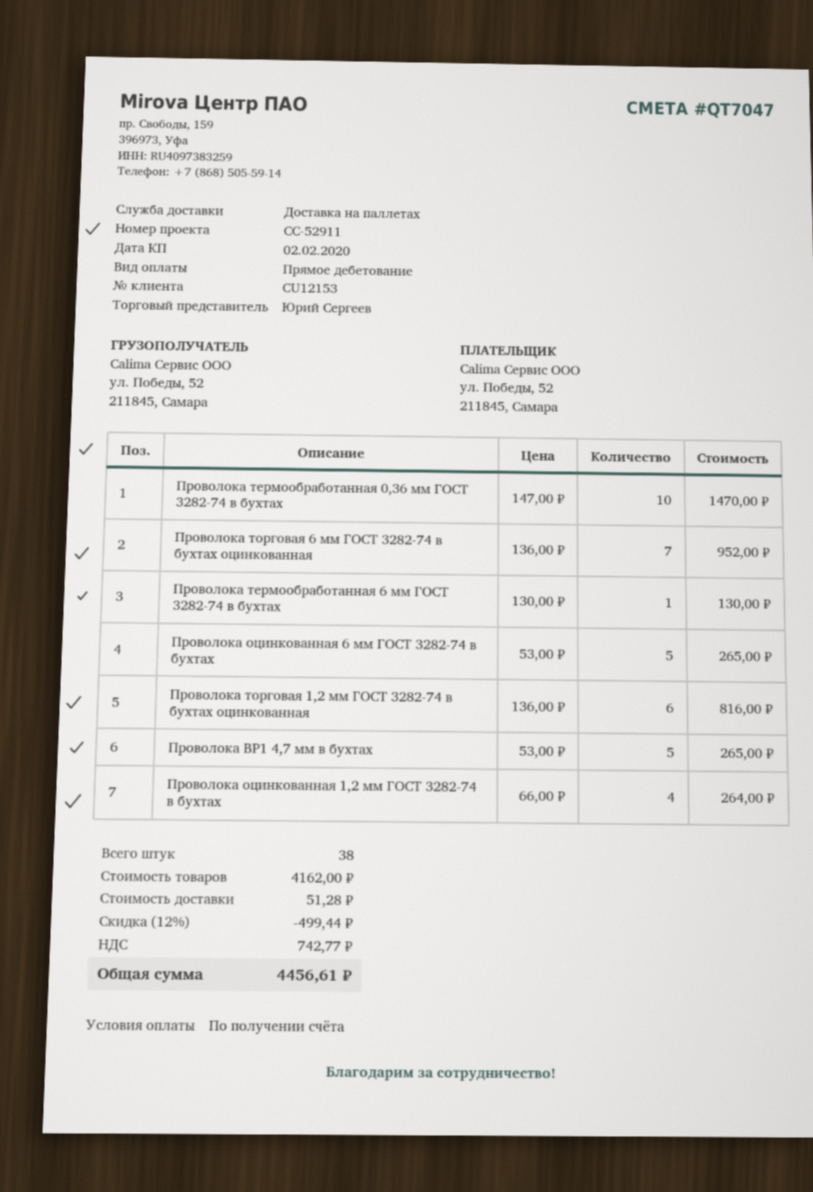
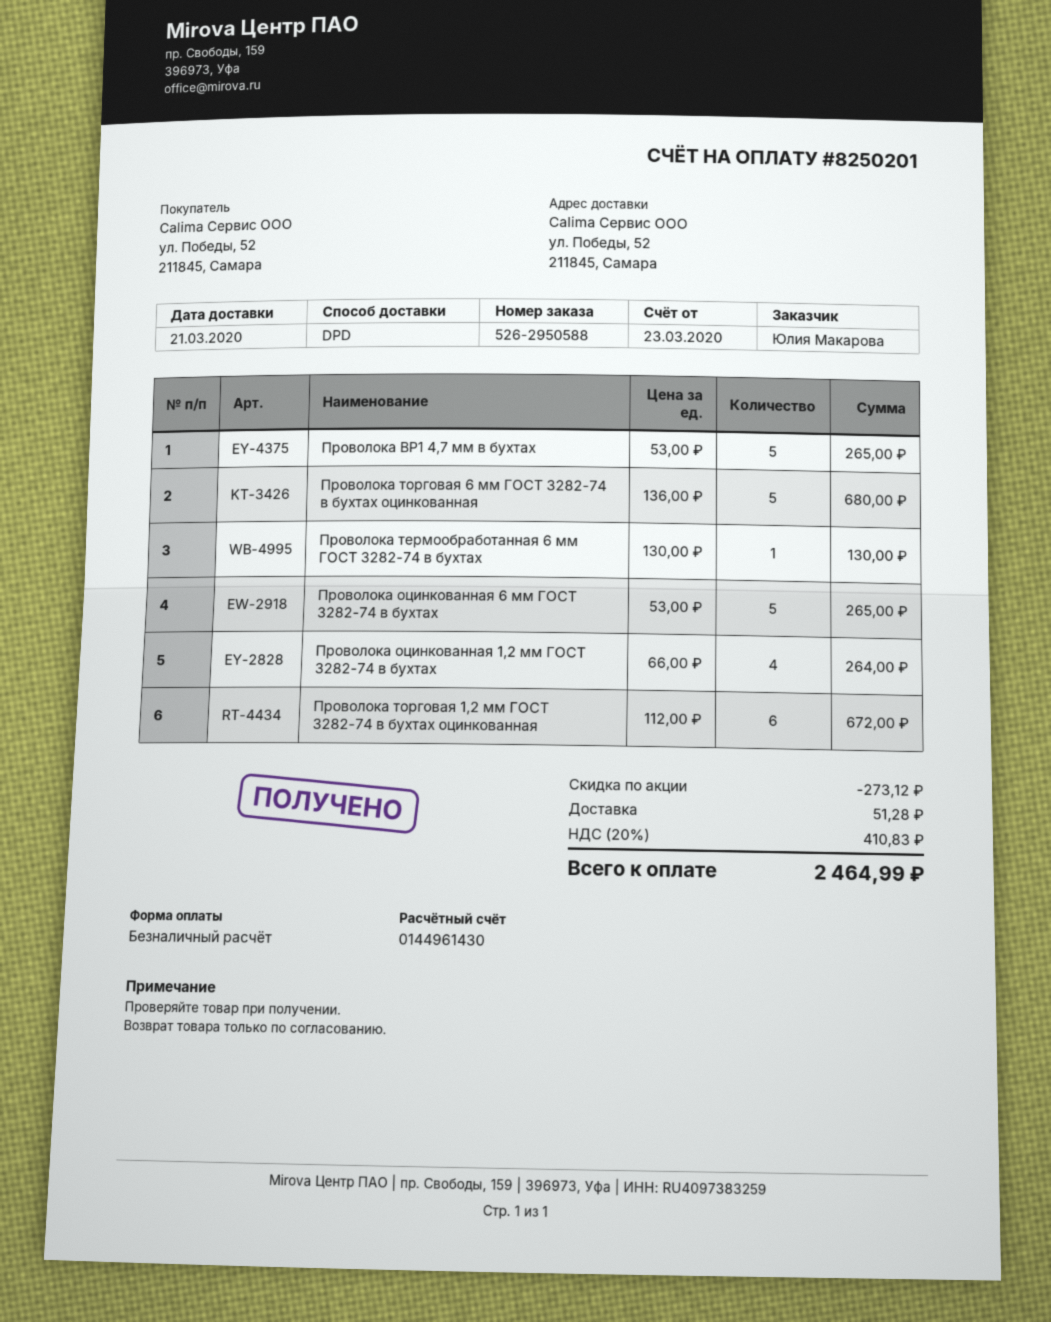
payment method: direct debit -> bank transfer
shipping method: pallet freight -> DPD
Проволока термообработанная 0,36 мм ГОСТ 3282-74 в бухтах: 10 x 147.00 = 1470.00 -> none
Проволока торговая 6 мм ГОСТ 3282-74 в бухтах оцинкованная: 7 x 136.00 = 952.00 -> 5 x 136.00 = 680.00
Проволока торговая 1,2 мм ГОСТ 3282-74 в бухтах оцинкованная: 6 x 136.00 = 816.00 -> 6 x 112.00 = 672.00
discount: 499.44 -> 273.12
tax: 742.77 -> 410.83
total: 4456.61 -> 2464.99

